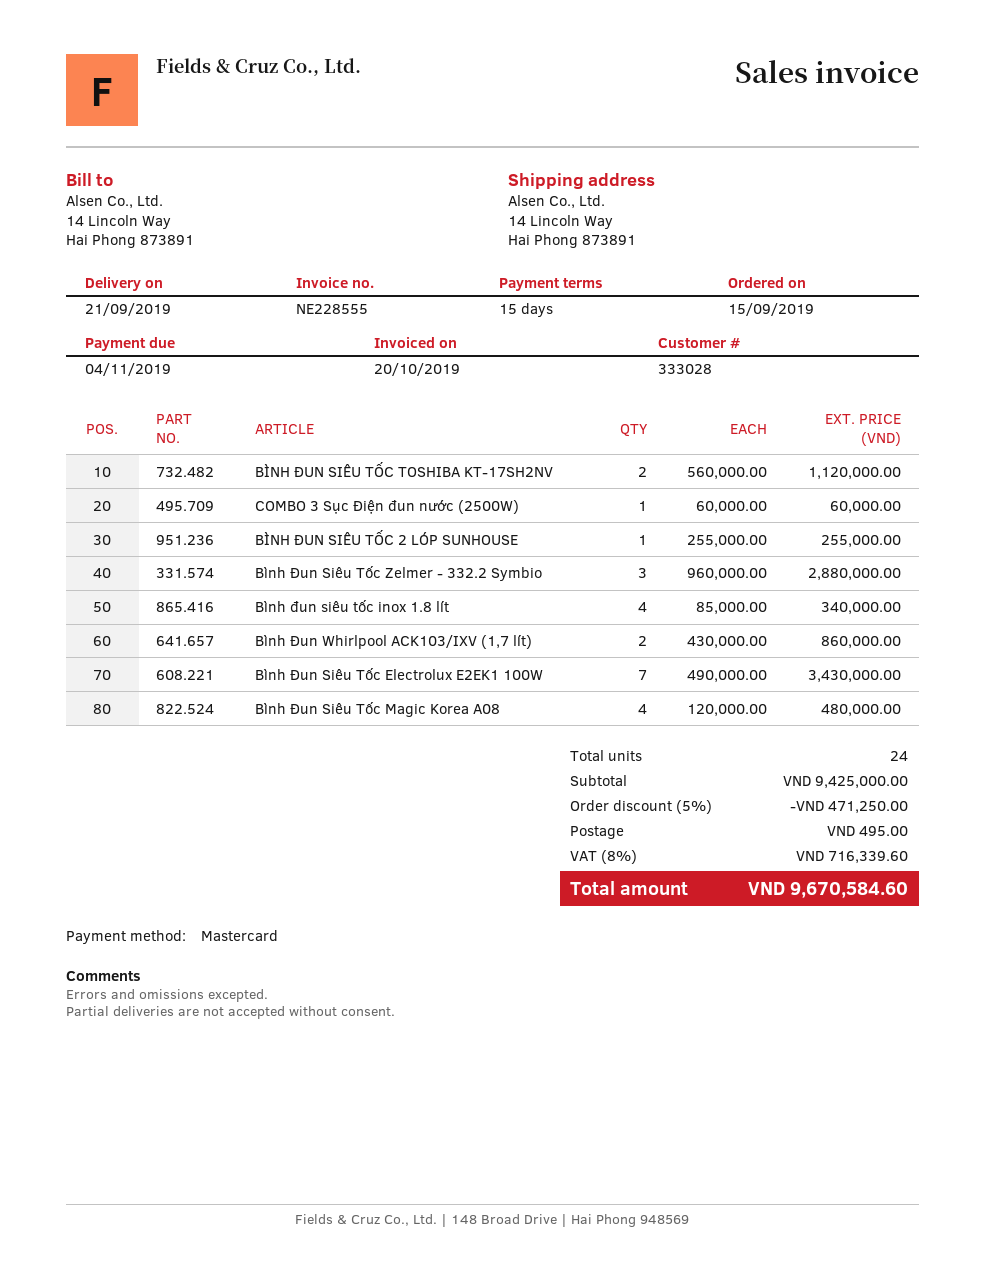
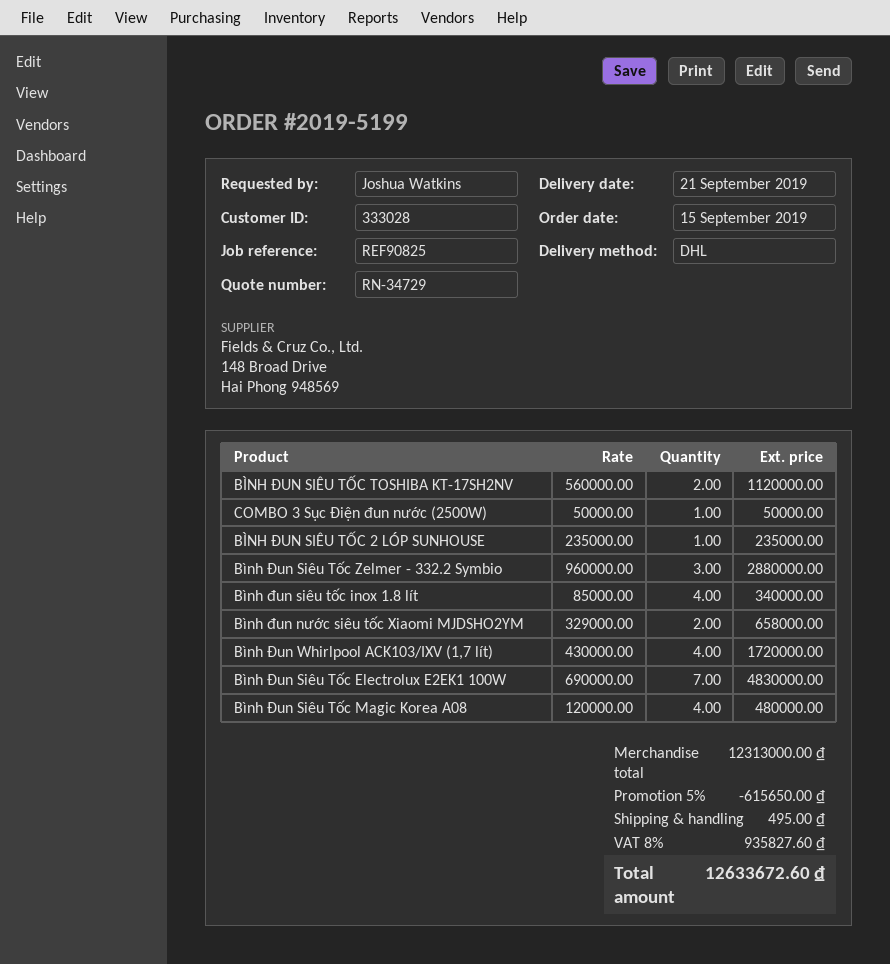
COMBO 3 Sục Điện đun nước (2500W): 1 x 60000.00 = 60000.00 -> 1 x 50000.00 = 50000.00
BÌNH ĐUN SIÊU TỐC 2 LÓP SUNHOUSE: 1 x 255000.00 = 255000.00 -> 1 x 235000.00 = 235000.00
Bình Đun Whirlpool ACK103/IXV (1,7 lít): 2 x 430000.00 = 860000.00 -> 4 x 430000.00 = 1720000.00
Bình Đun Siêu Tốc Electrolux E2EK1 100W: 7 x 490000.00 = 3430000.00 -> 7 x 690000.00 = 4830000.00
Bình đun nước siêu tốc Xiaomi MJDSHO2YM: none -> 2 x 329000.00 = 658000.00
subtotal: 9425000.00 -> 12313000.00
discount: 5% = 471250.00 -> 5% = 615650.00
tax: 8% = 716339.60 -> 8% = 935827.60
total: 9670584.60 -> 12633672.60

